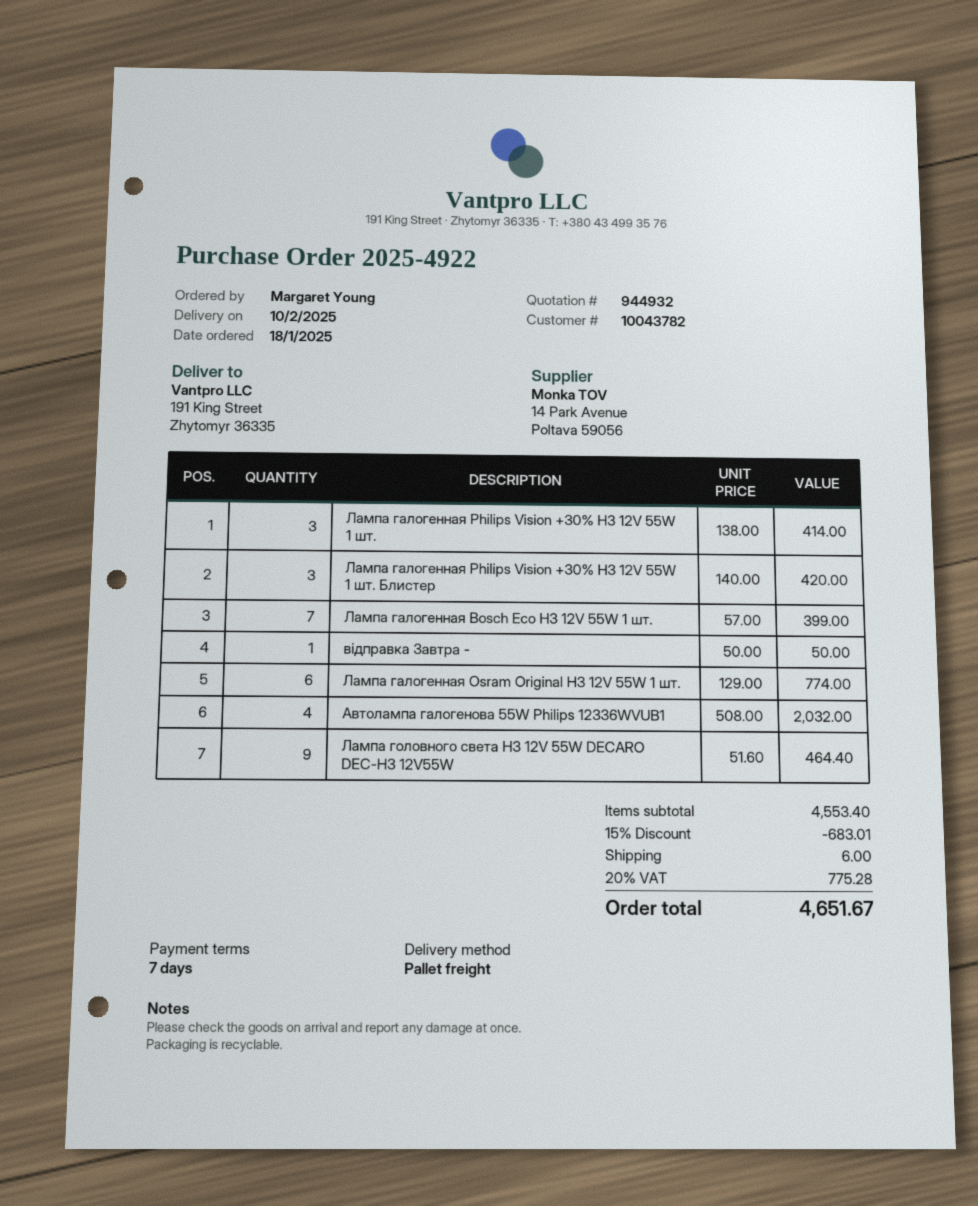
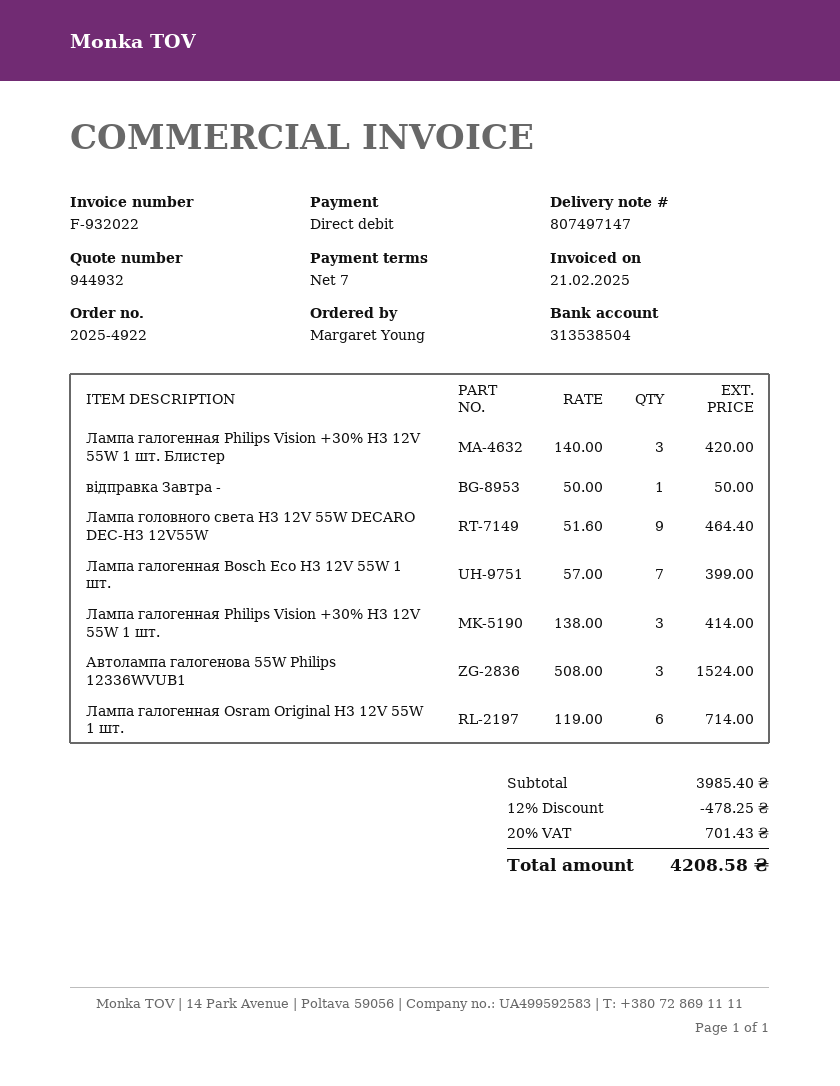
Лампа галогенная Osram Original H3 12V 55W 1 шт.: 6 x 129.00 = 774.00 -> 6 x 119.00 = 714.00
Автолампа галогенова 55W Philips 12336WVUB1: 4 x 508.00 = 2032.00 -> 3 x 508.00 = 1524.00
subtotal: 4553.40 -> 3985.40
discount: 15% = 683.01 -> 12% = 478.25
shipping: 6.00 -> none
tax: 20% = 775.28 -> 20% = 701.43
total: 4651.67 -> 4208.58

